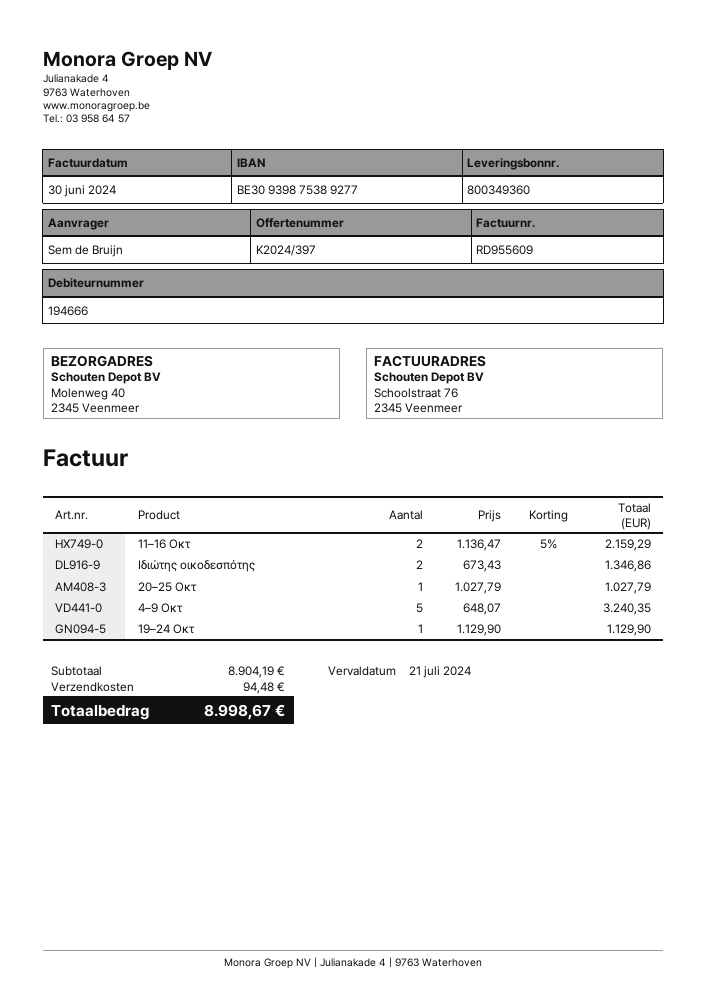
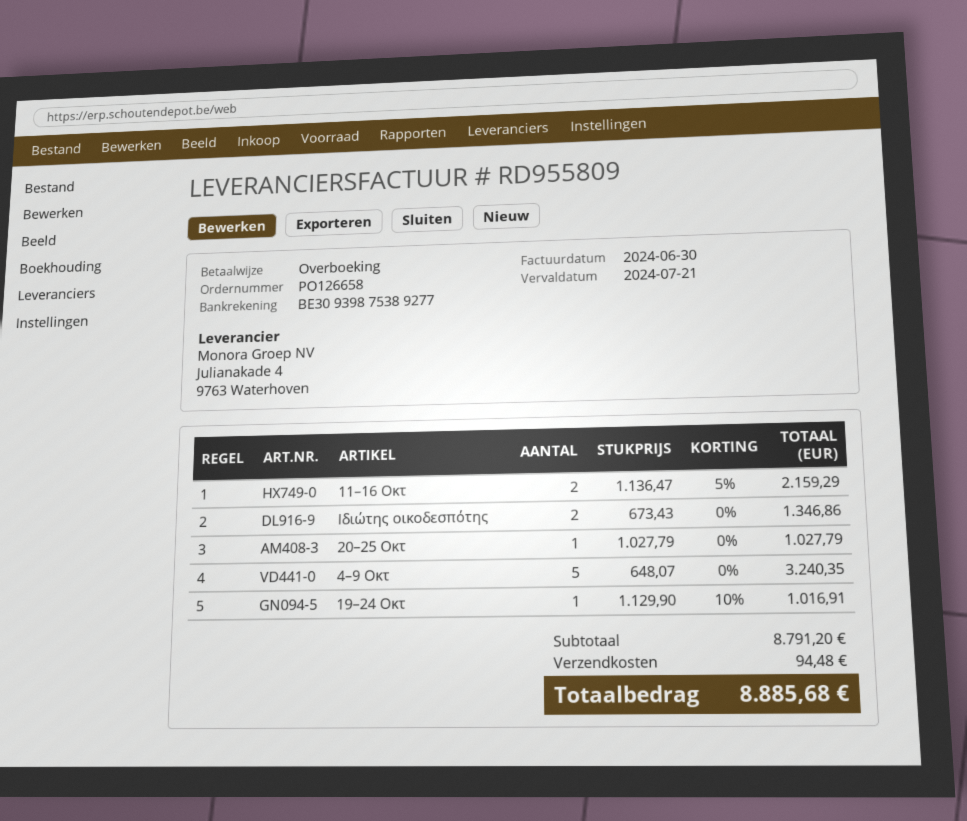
invoice number: RD955609 -> RD955809
19–24 Οκτ: 1 x 1129.90 = 1129.90 -> 1 x 1129.90 - 10% = 1016.91
subtotal: 8904.19 -> 8791.20
total: 8998.67 -> 8885.68

